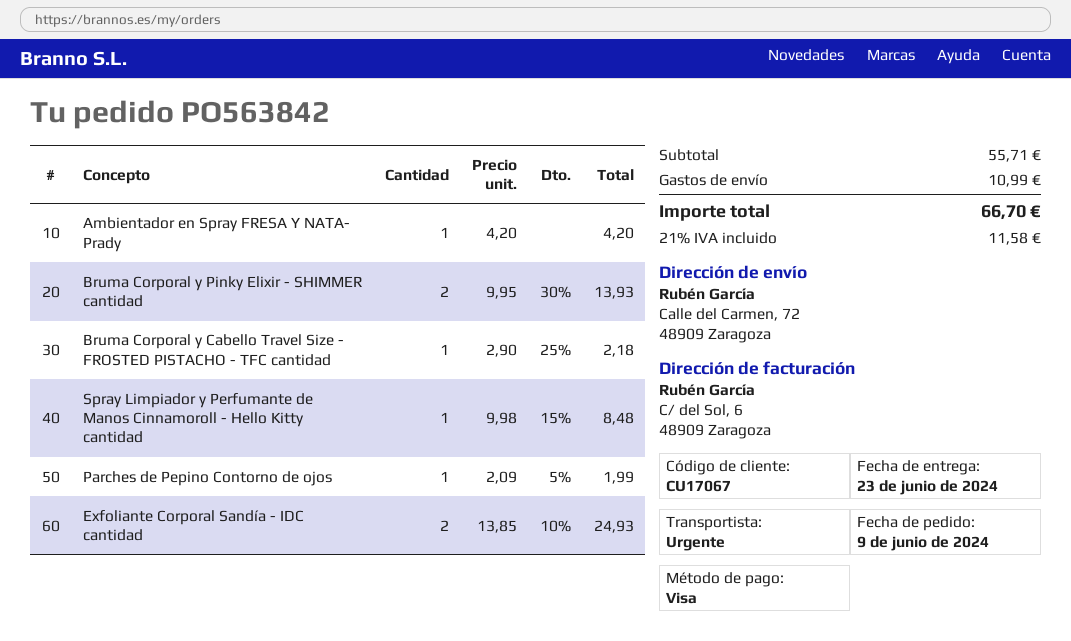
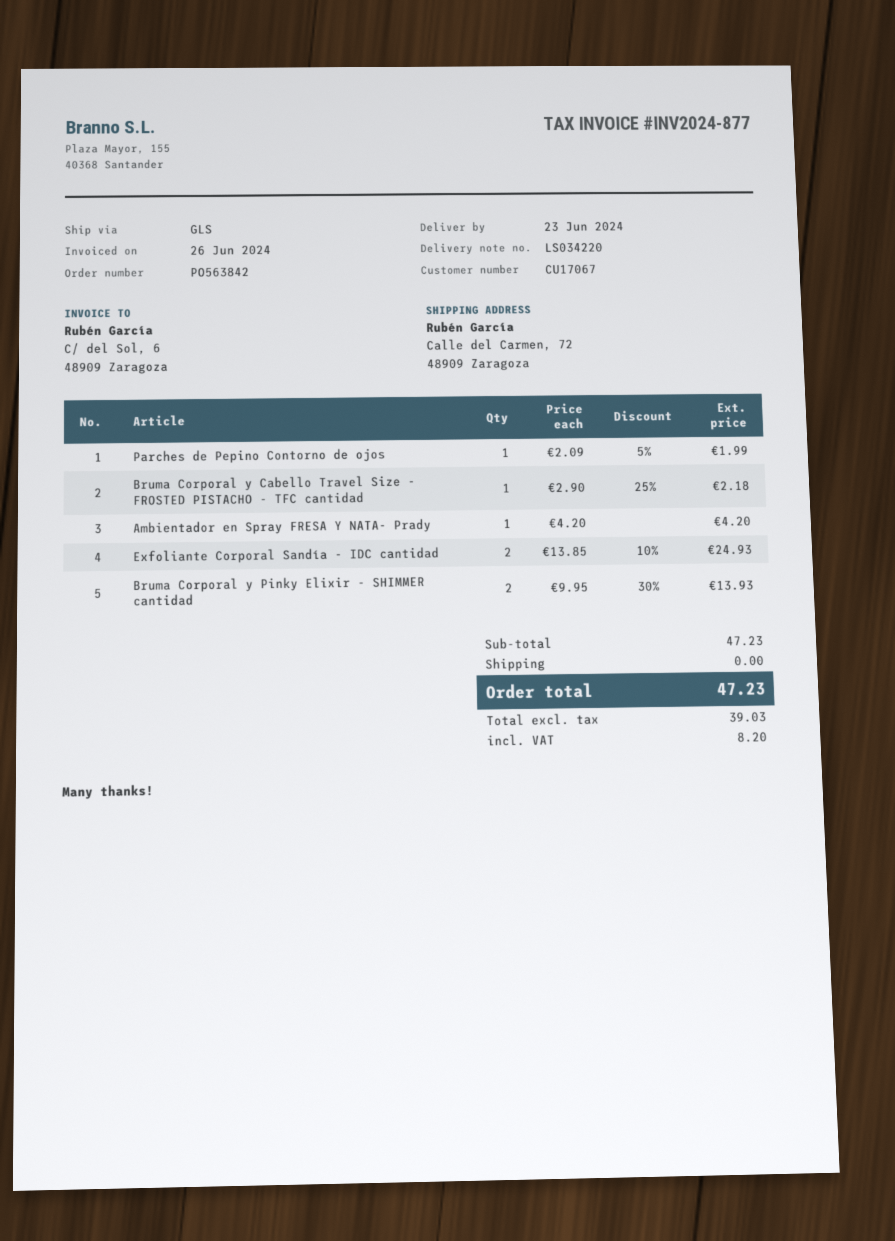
shipping method: express -> GLS
Spray Limpiador y Perfumante de Manos Cinnamoroll - Hello Kitty cantidad: 1 x 9.98 - 15% = 8.48 -> none
subtotal: 55.71 -> 47.23
shipping: 10.99 -> 0.00
tax: 11.58 -> 8.20
total: 66.70 -> 47.23

